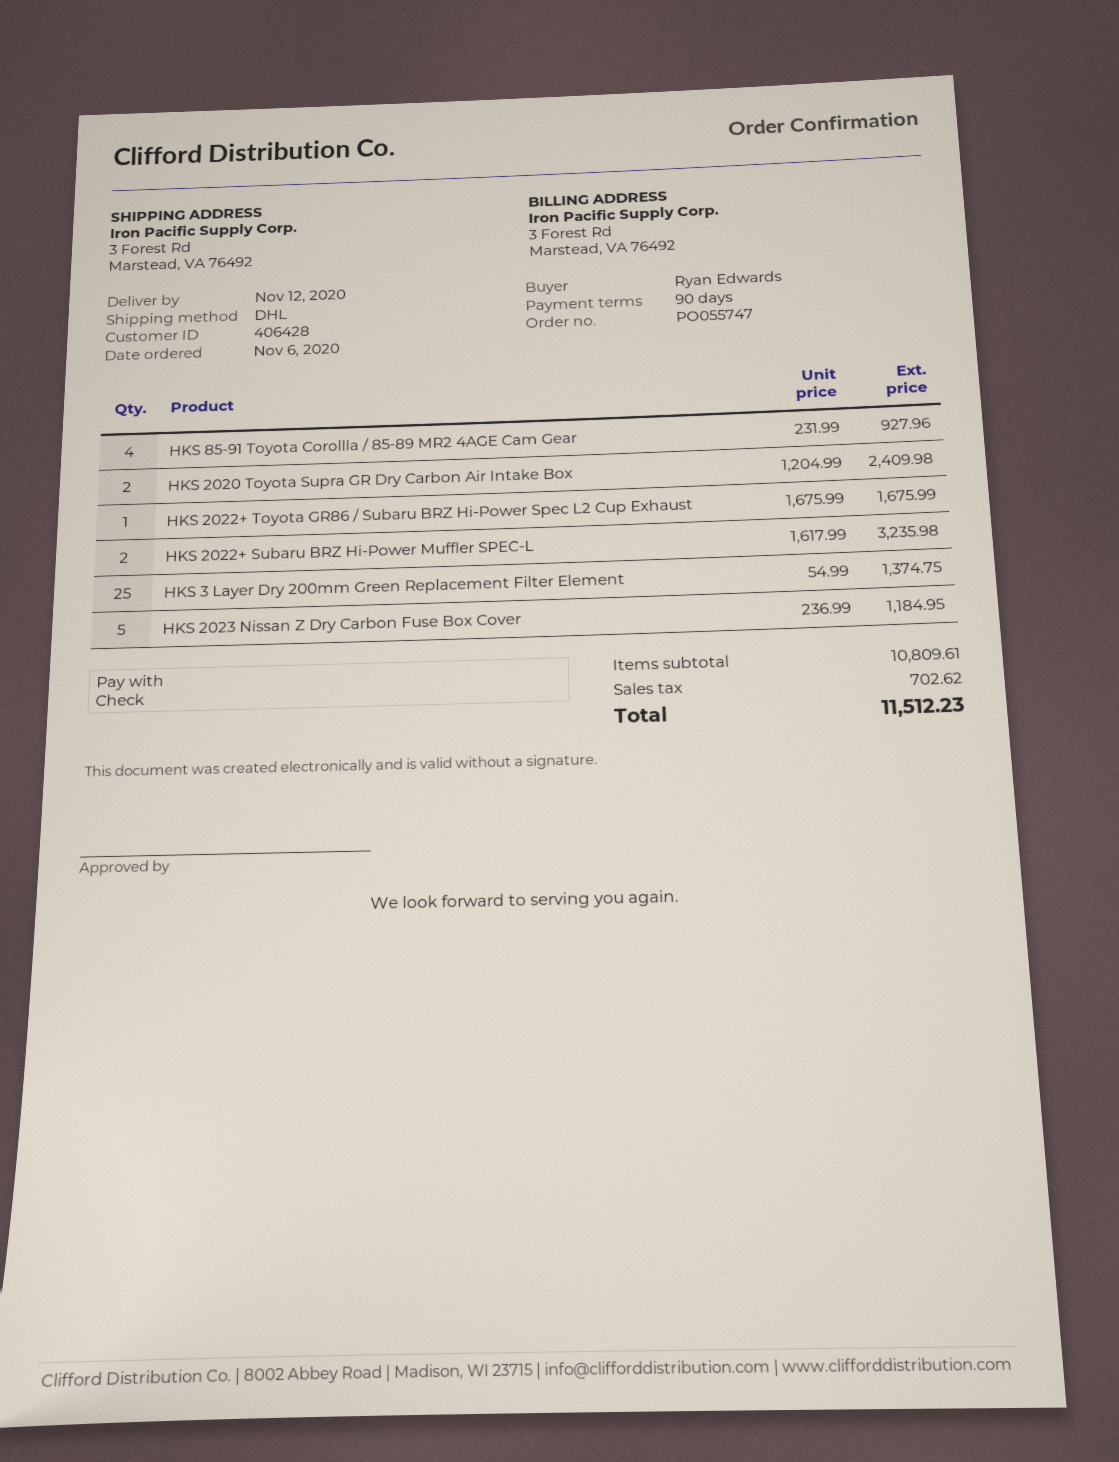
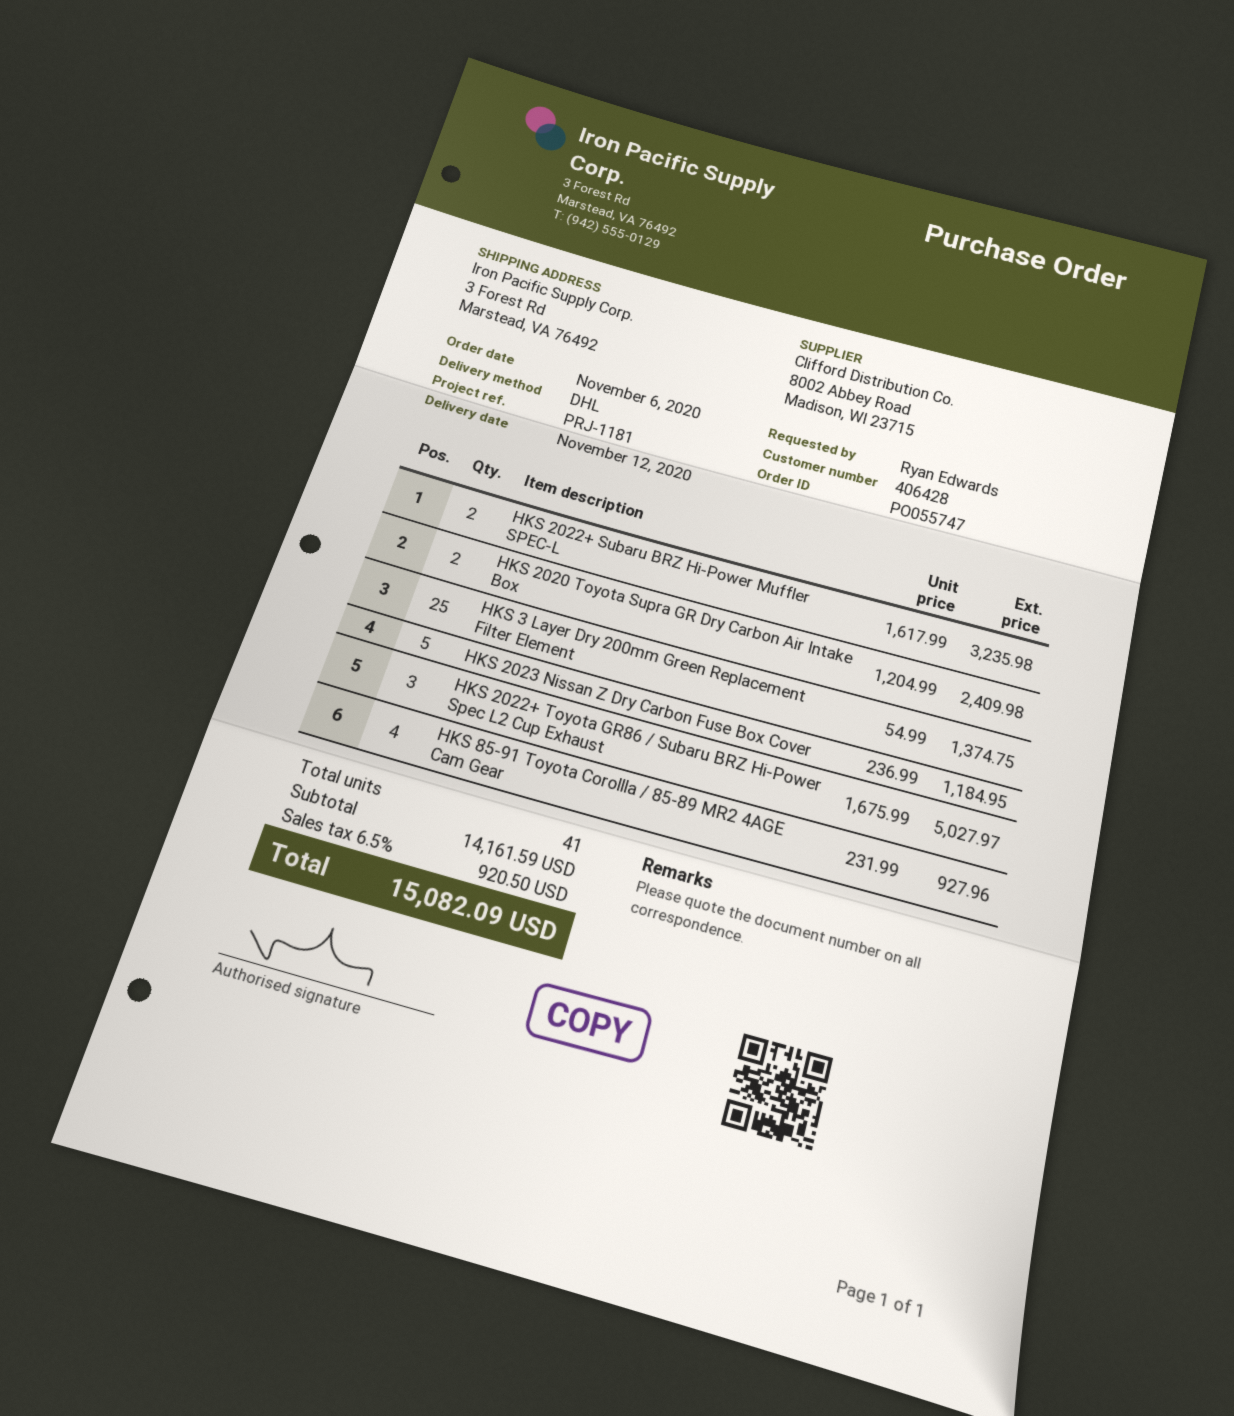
HKS 2022+ Toyota GR86 / Subaru BRZ Hi-Power Spec L2 Cup Exhaust: 1 x 1675.99 = 1675.99 -> 3 x 1675.99 = 5027.97
subtotal: 10809.61 -> 14161.59
tax: 702.62 -> 920.50
total: 11512.23 -> 15082.09

